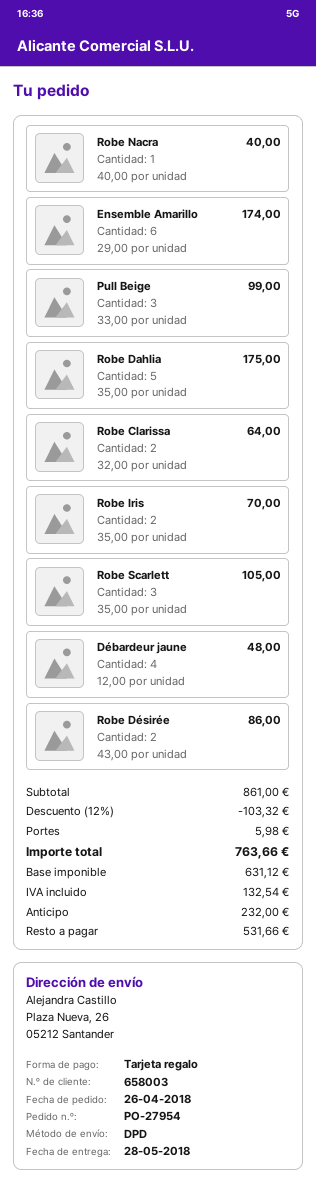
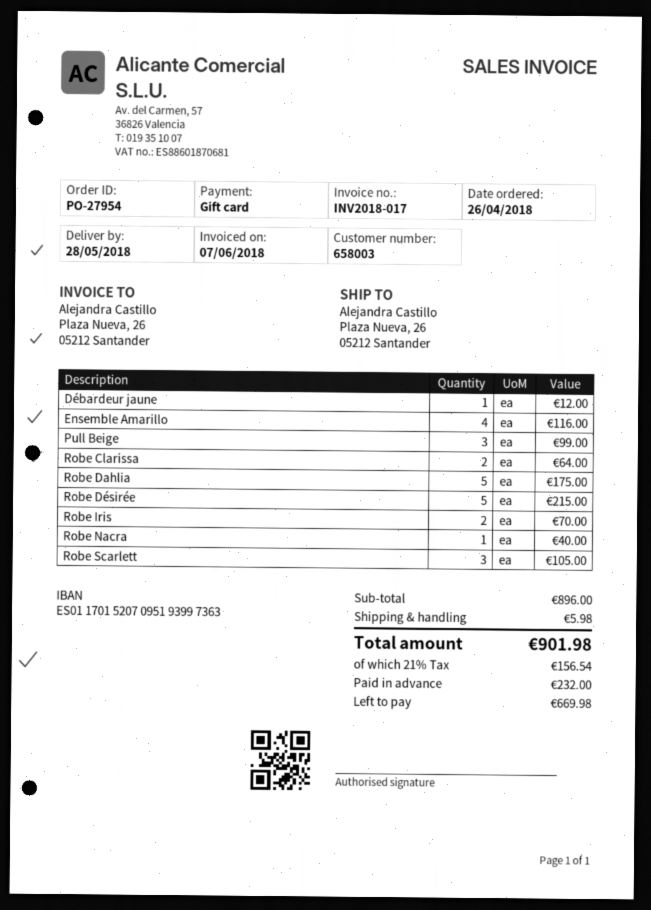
Ensemble Amarillo: 6 for 174.00 -> 4 for 116.00
Débardeur jaune: 4 for 48.00 -> 1 for 12.00
Robe Désirée: 2 for 86.00 -> 5 for 215.00
subtotal: 861.00 -> 896.00
discount: 12% = 103.32 -> none
tax: 132.54 -> 156.54
total: 763.66 -> 901.98
balance: 531.66 -> 669.98

